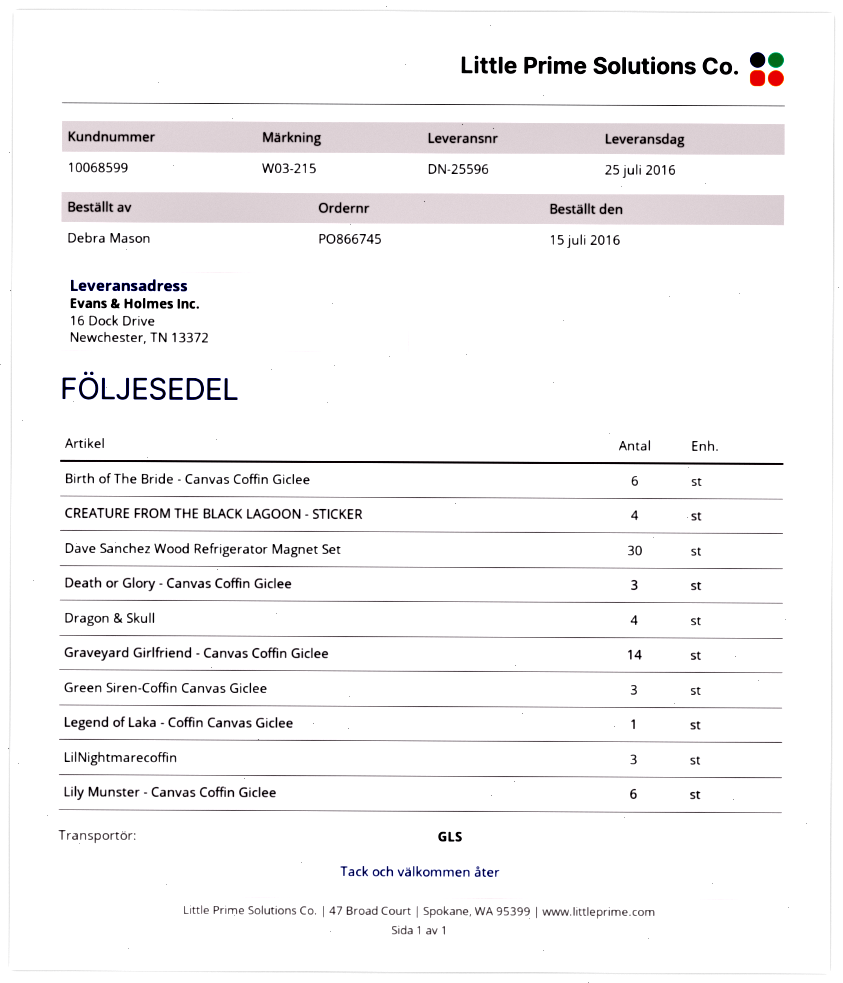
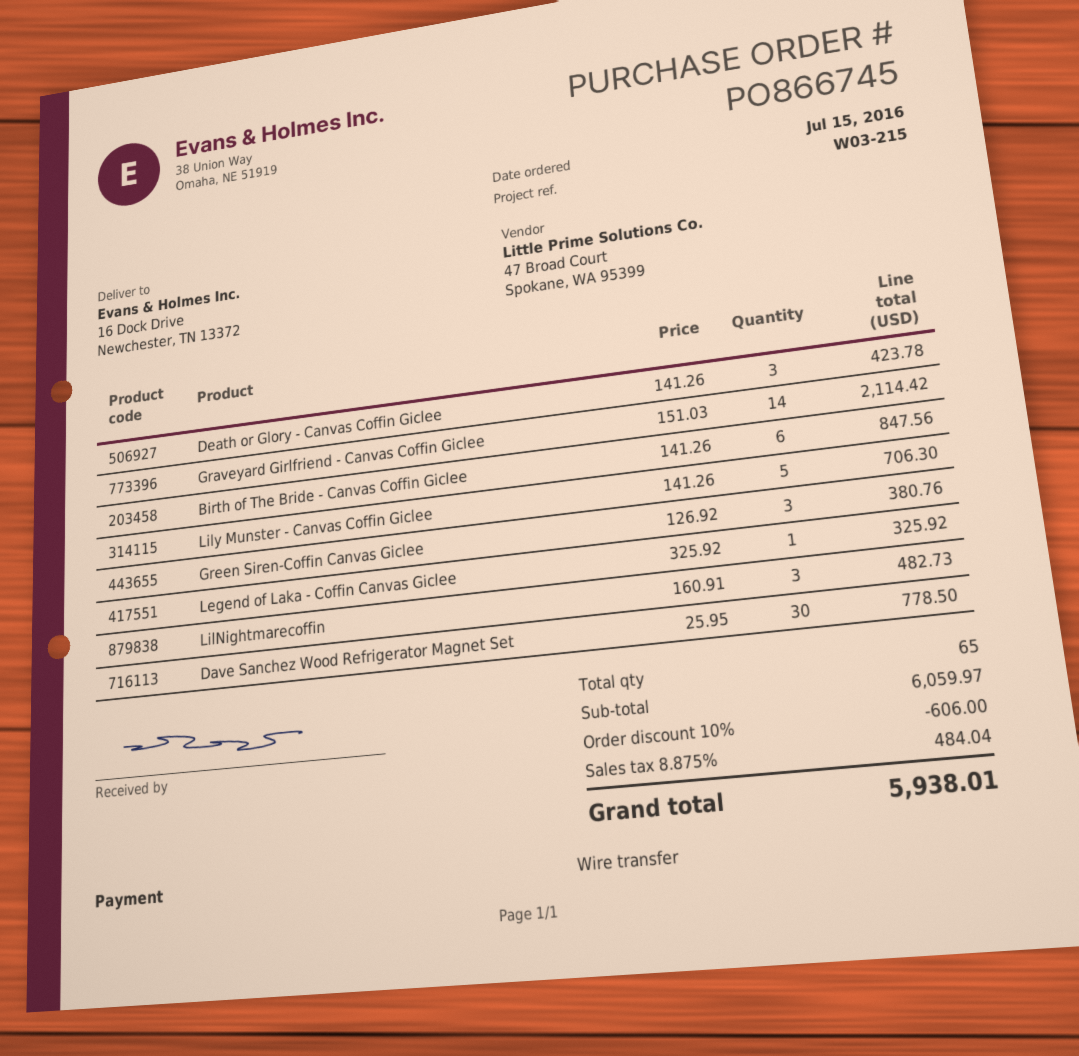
CREATURE FROM THE BLACK LAGOON - STICKER: 4 -> none
Dragon & Skull: 4 -> none
Lily Munster - Canvas Coffin Giclee: 6 -> 5

